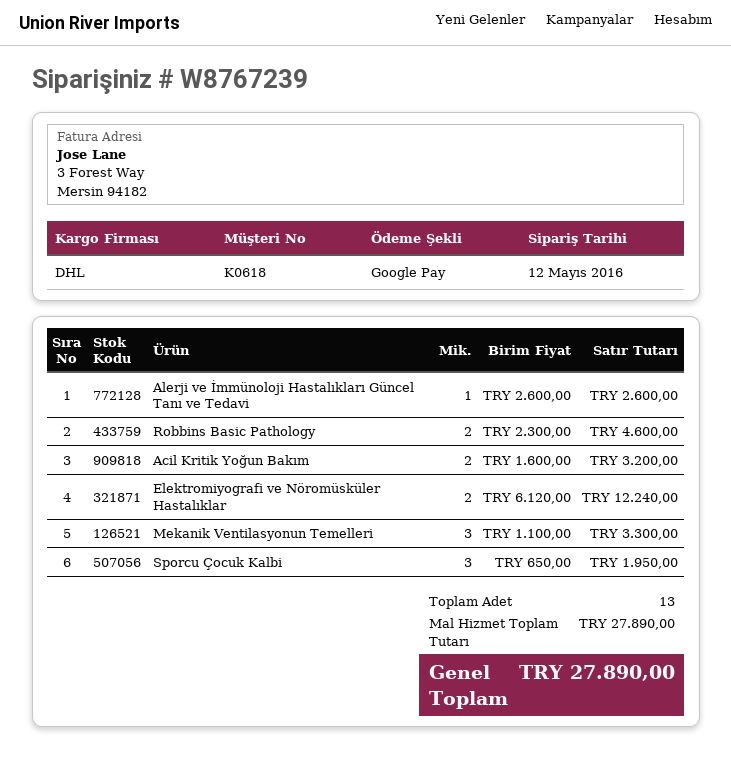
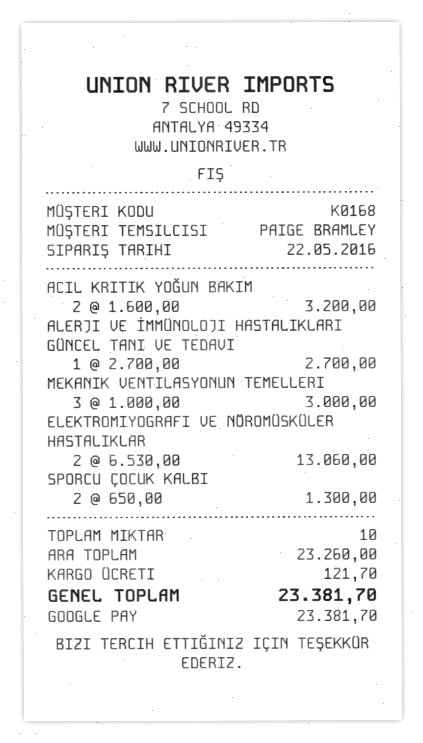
order date: 2016-05-12 -> 2016-05-22
customer number: K0618 -> K0168
Alerji ve İmmünoloji Hastalıkları Güncel Tanı ve Tedavi: 1 x 2600.00 = 2600.00 -> 1 x 2700.00 = 2700.00
Robbins Basic Pathology: 2 x 2300.00 = 4600.00 -> none
Elektromiyografi ve Nöromüsküler Hastalıklar: 2 x 6120.00 = 12240.00 -> 2 x 6530.00 = 13060.00
Mekanik Ventilasyonun Temelleri: 3 x 1100.00 = 3300.00 -> 3 x 1000.00 = 3000.00
Sporcu Çocuk Kalbi: 3 x 650.00 = 1950.00 -> 2 x 650.00 = 1300.00
total quantity: 13 -> 10
subtotal: 27890.00 -> 23260.00
shipping: none -> 121.70
total: 27890.00 -> 23381.70

